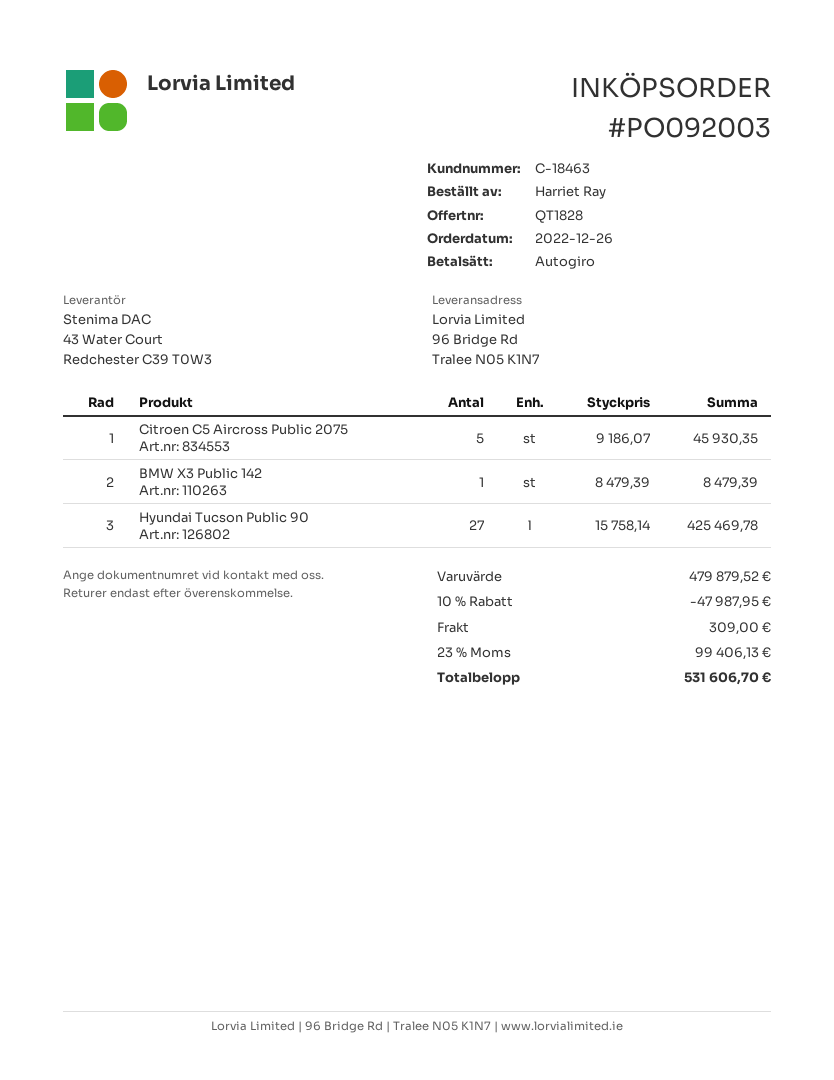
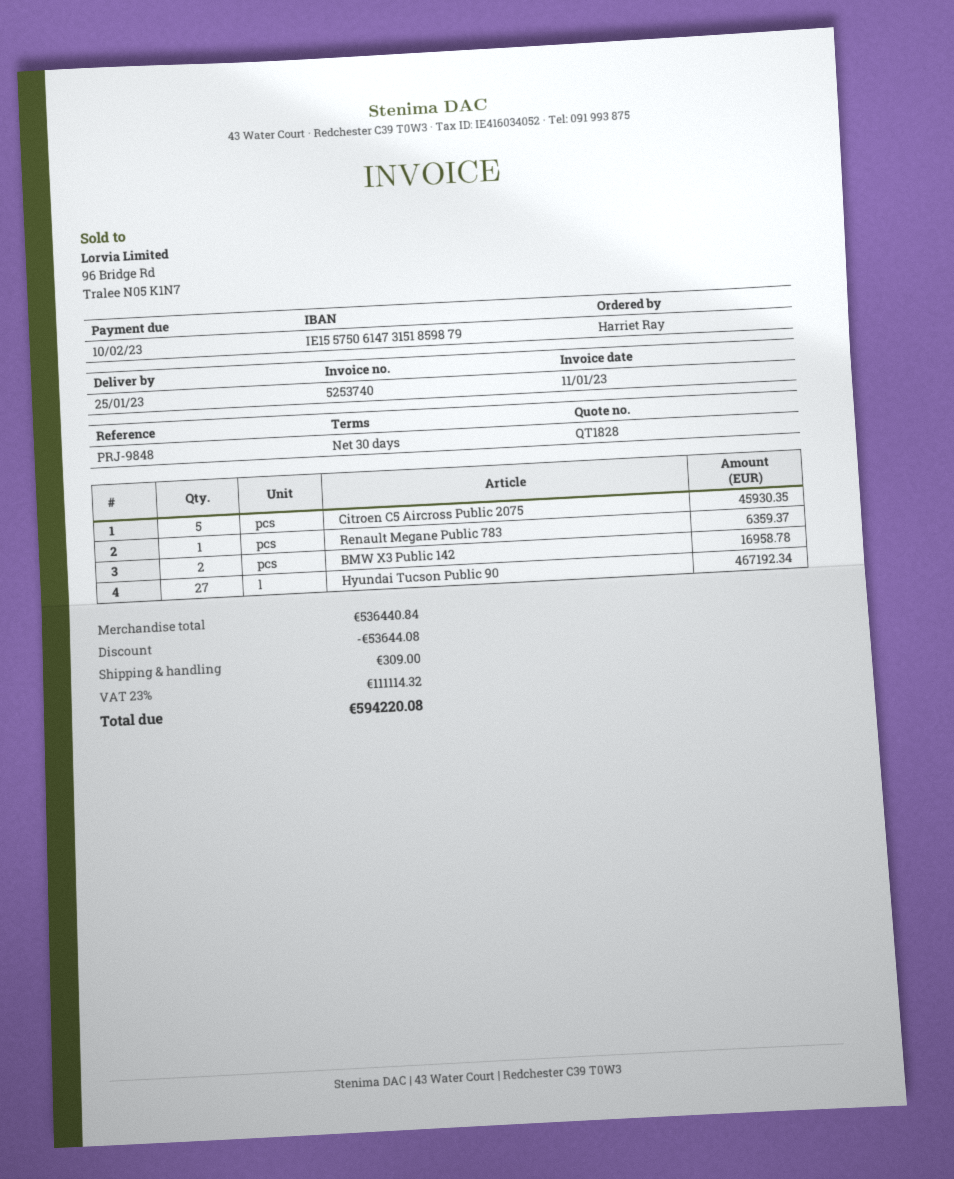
BMW X3 Public 142: 1 for 8479.39 -> 2 for 16958.78
Hyundai Tucson Public 90: 27 for 425469.78 -> 27 for 467192.34
Renault Megane Public 783: none -> 1 for 6359.37
subtotal: 479879.52 -> 536440.84
discount: 47987.95 -> 53644.08
tax: 23% = 99406.13 -> 23% = 111114.32
total: 531606.70 -> 594220.08

